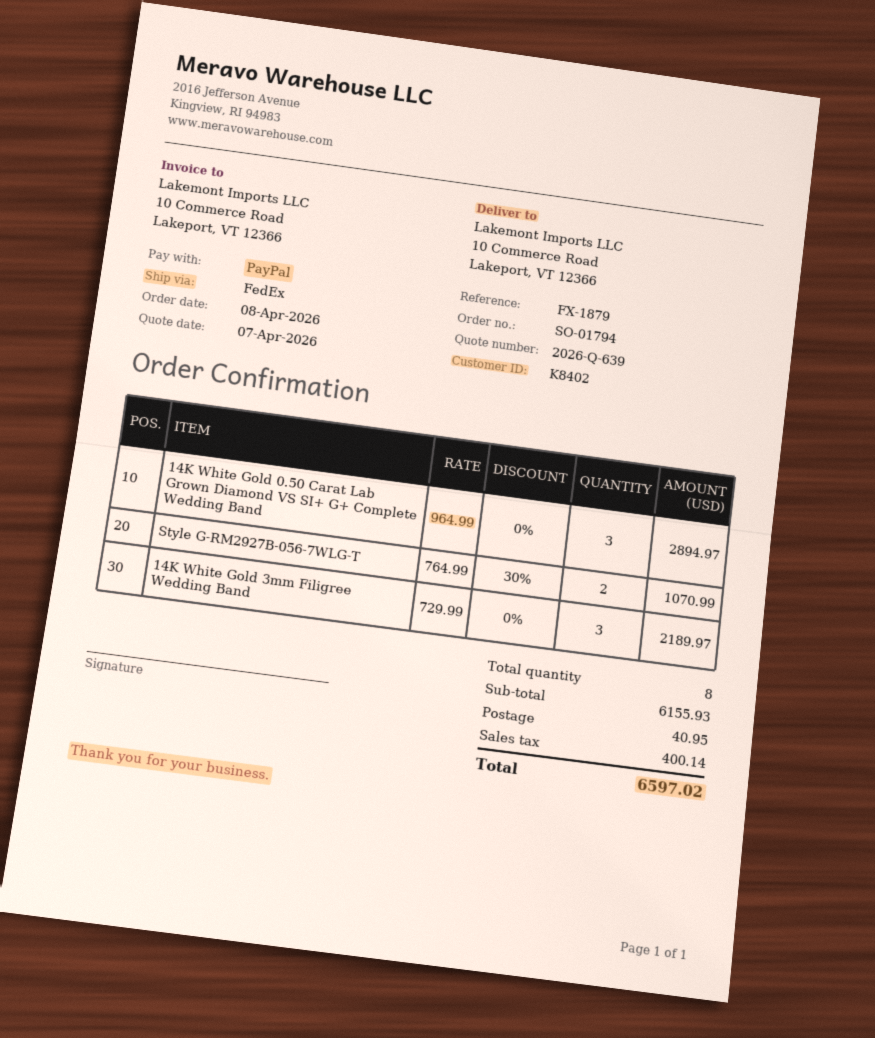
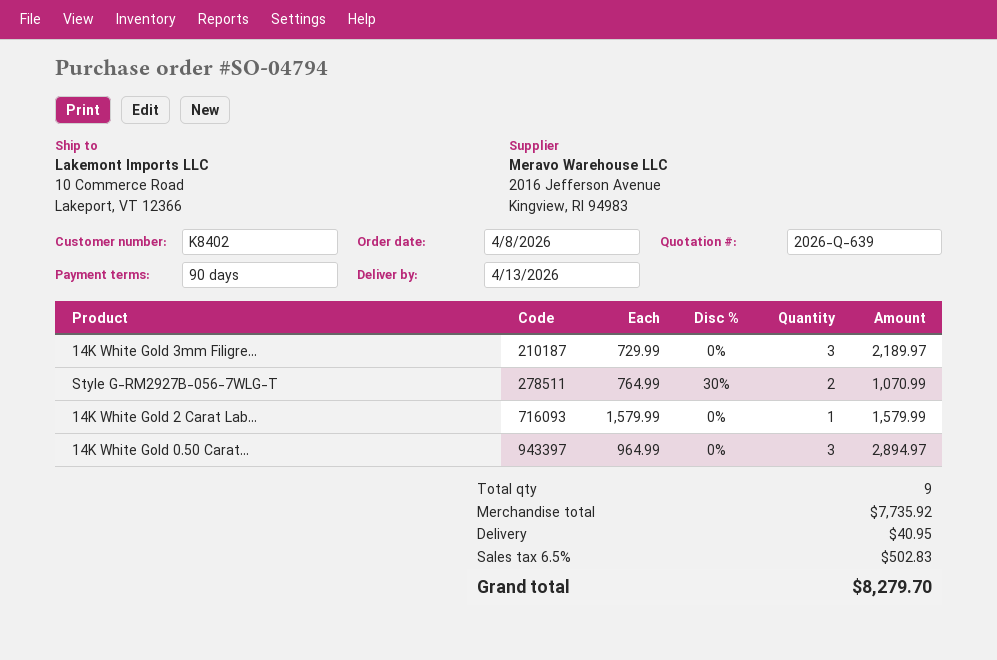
order number: SO-01794 -> SO-04794
14K White Gold 2 Carat Lab...: none -> 1 x 1579.99 = 1579.99
total quantity: 8 -> 9
subtotal: 6155.93 -> 7735.92
tax: 400.14 -> 502.83
total: 6597.02 -> 8279.70

